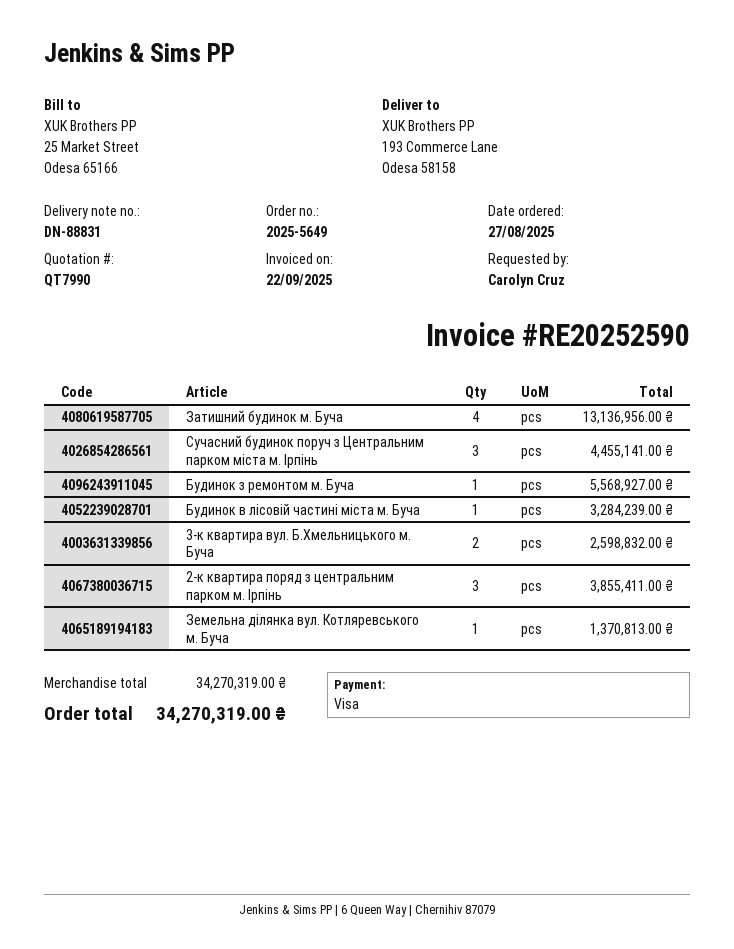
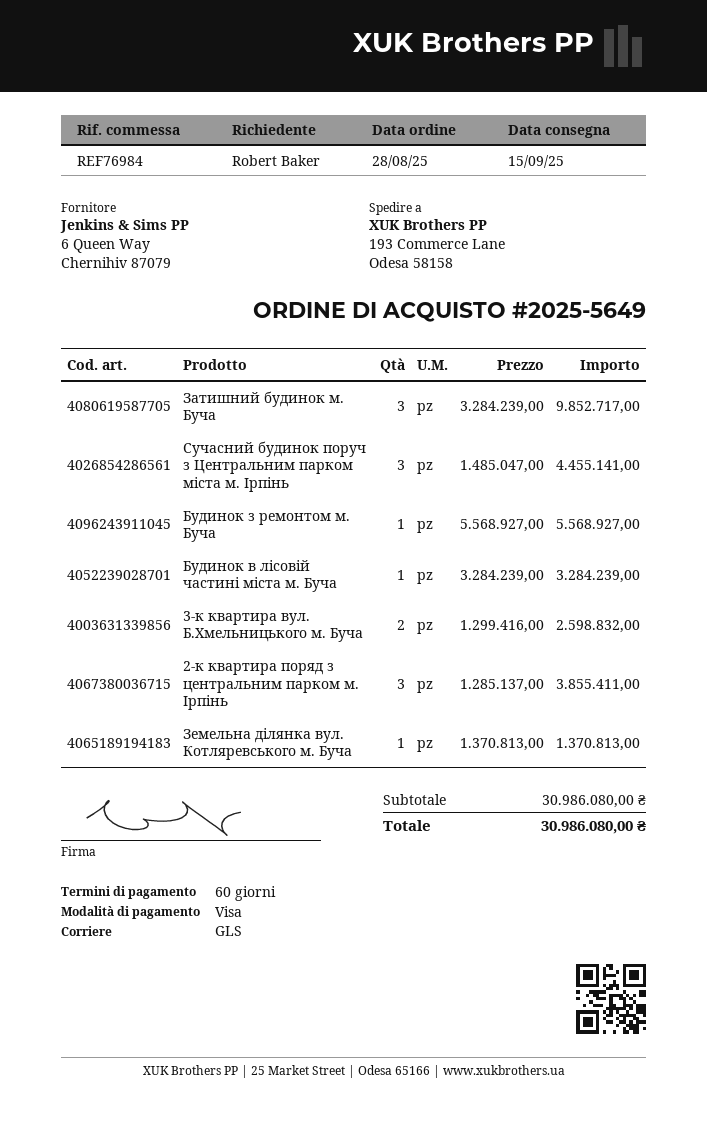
order date: 2025-08-27 -> 2025-08-28
ordered by: Carolyn Cruz -> Robert Baker
Затишний будинок м. Буча: 4 for 13136956.00 -> 3 for 9852717.00
subtotal: 34270319.00 -> 30986080.00
total: 34270319.00 -> 30986080.00

